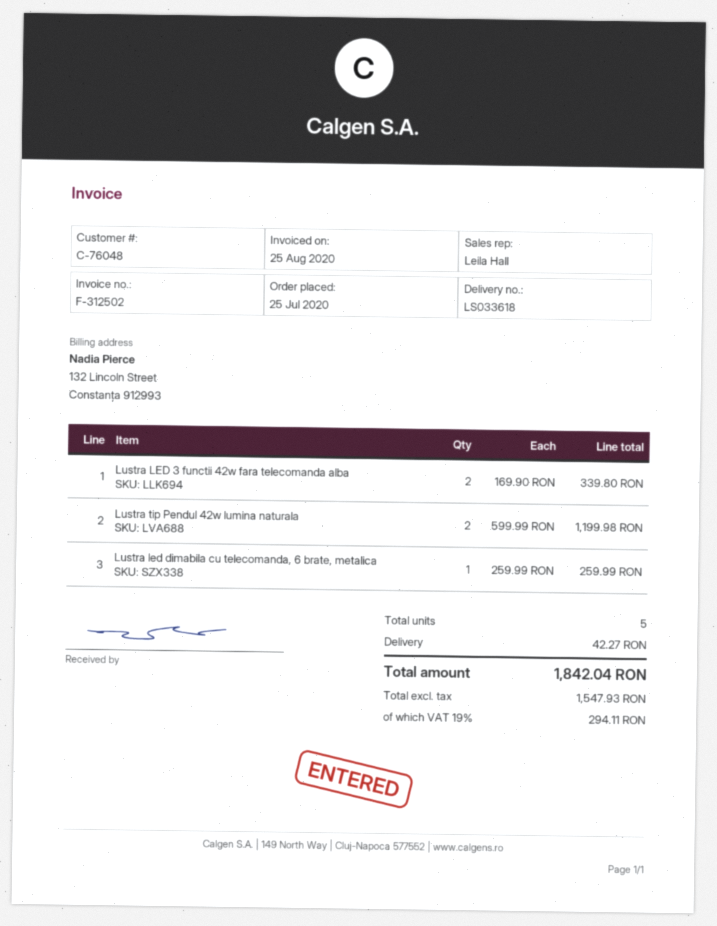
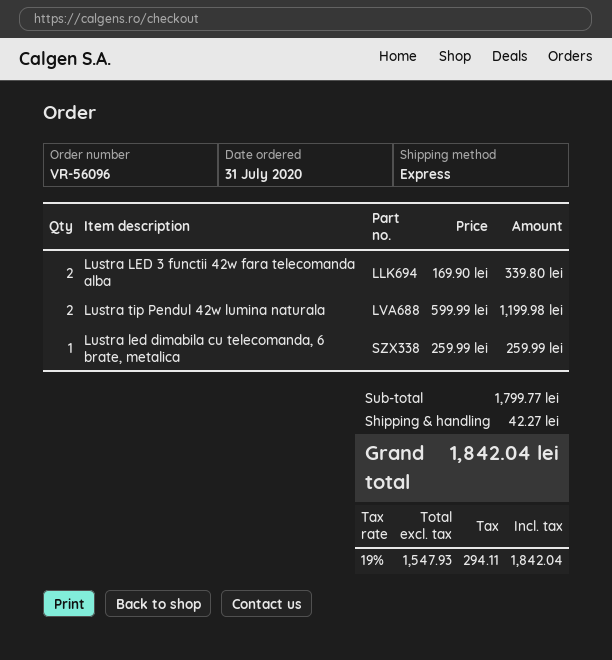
order date: 2020-07-25 -> 2020-07-31

